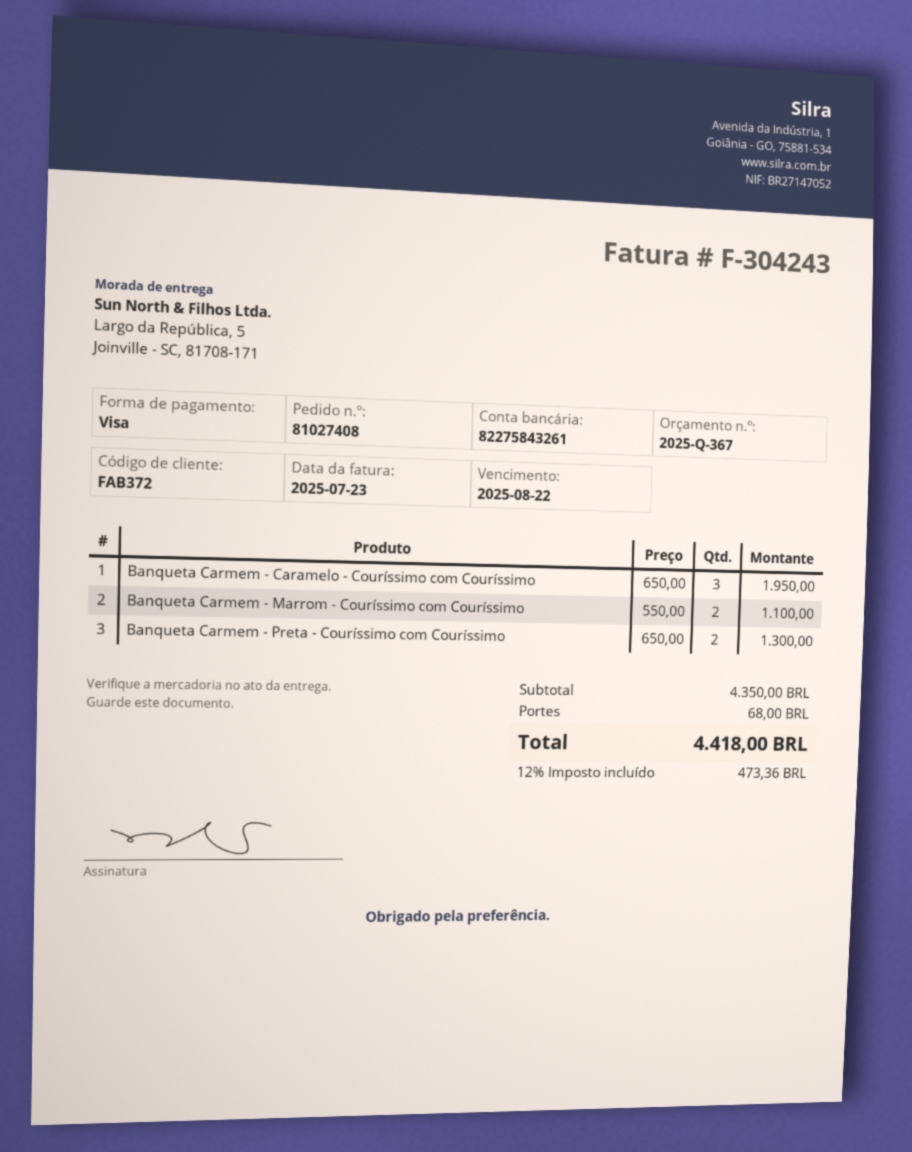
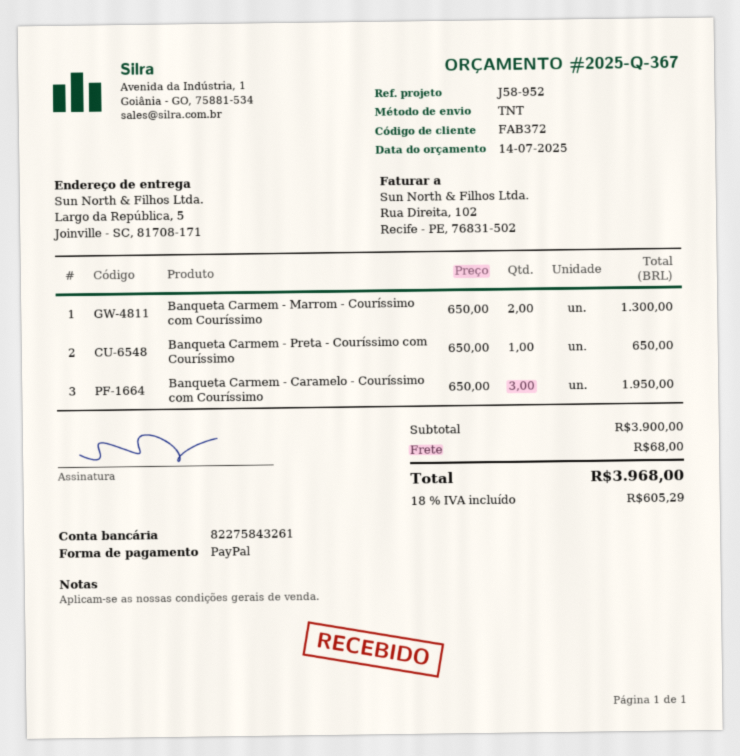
payment method: Visa -> PayPal
Banqueta Carmem - Marrom - Couríssimo com Couríssimo: 2 x 550.00 = 1100.00 -> 2 x 650.00 = 1300.00
Banqueta Carmem - Preta - Couríssimo com Couríssimo: 2 x 650.00 = 1300.00 -> 1 x 650.00 = 650.00
subtotal: 4350.00 -> 3900.00
tax: 12% = 473.36 -> 18% = 605.29
total: 4418.00 -> 3968.00

